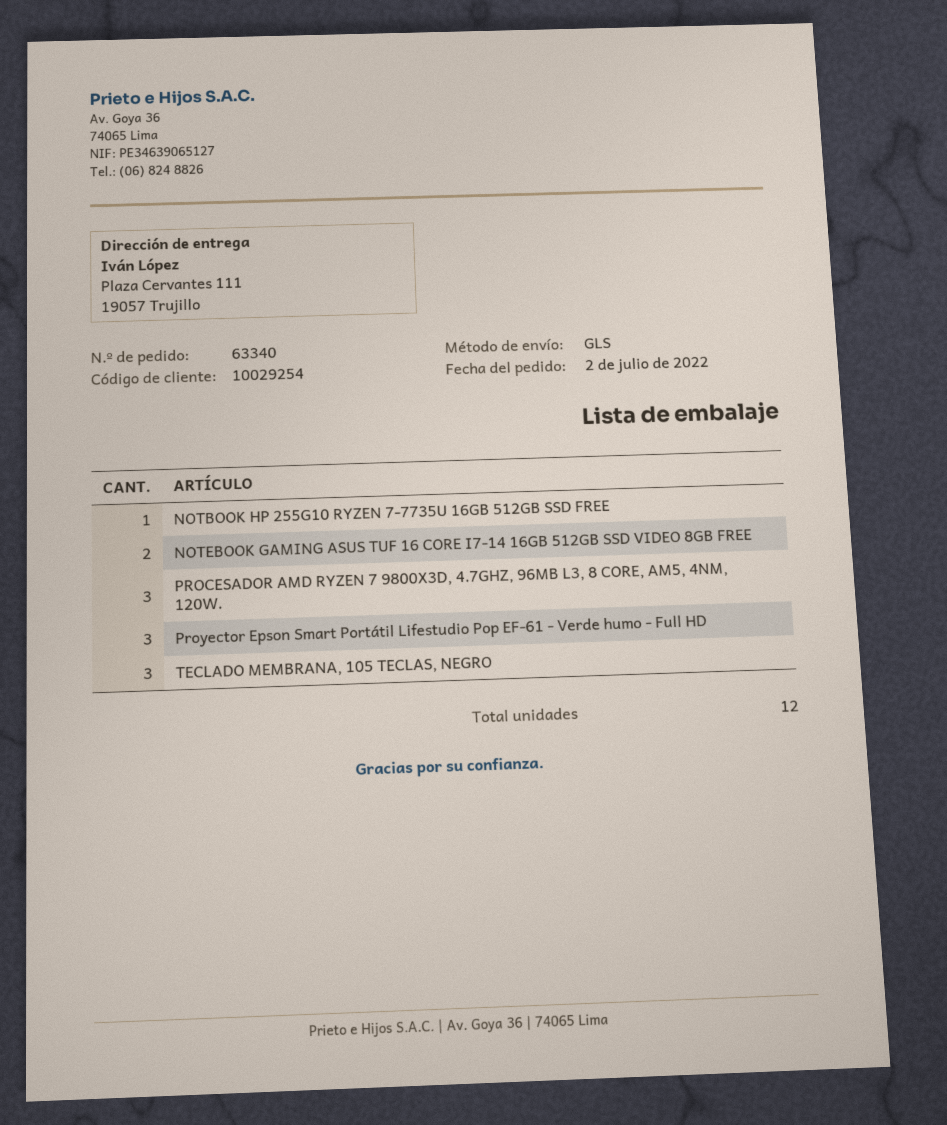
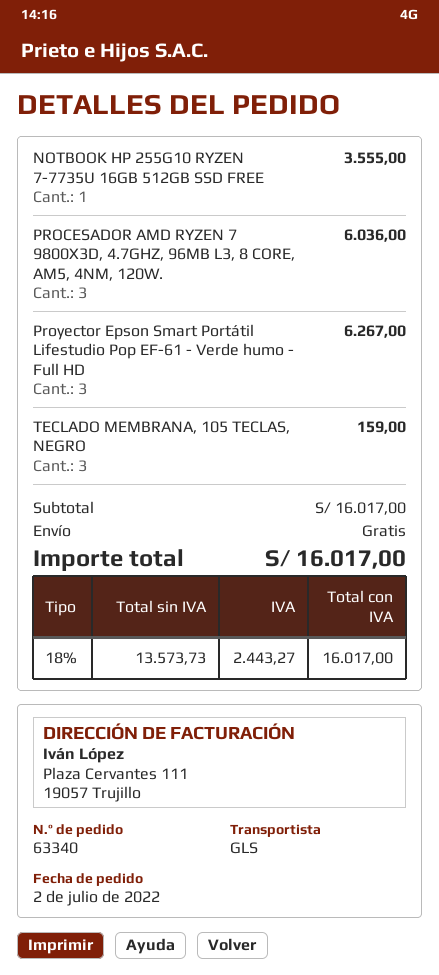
NOTEBOOK GAMING ASUS TUF 16 CORE I7-14 16GB 512GB SSD VIDEO 8GB FREE: 2 -> none

